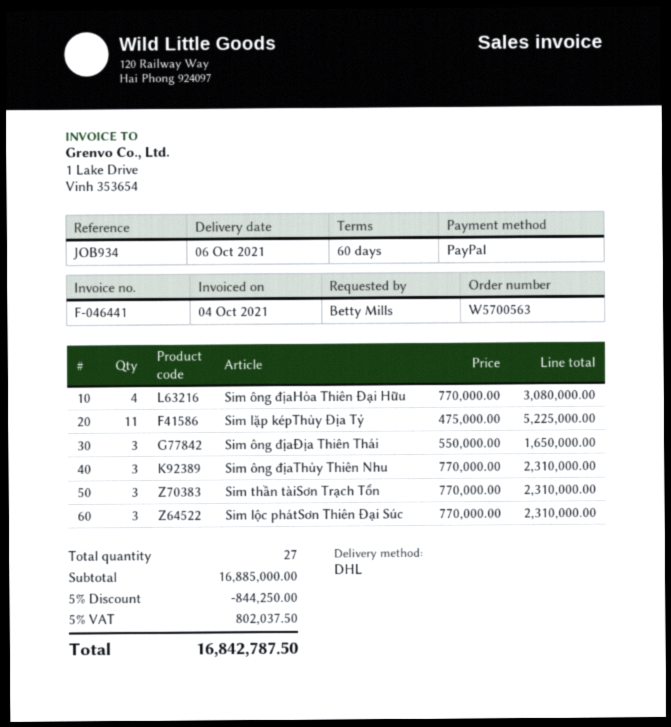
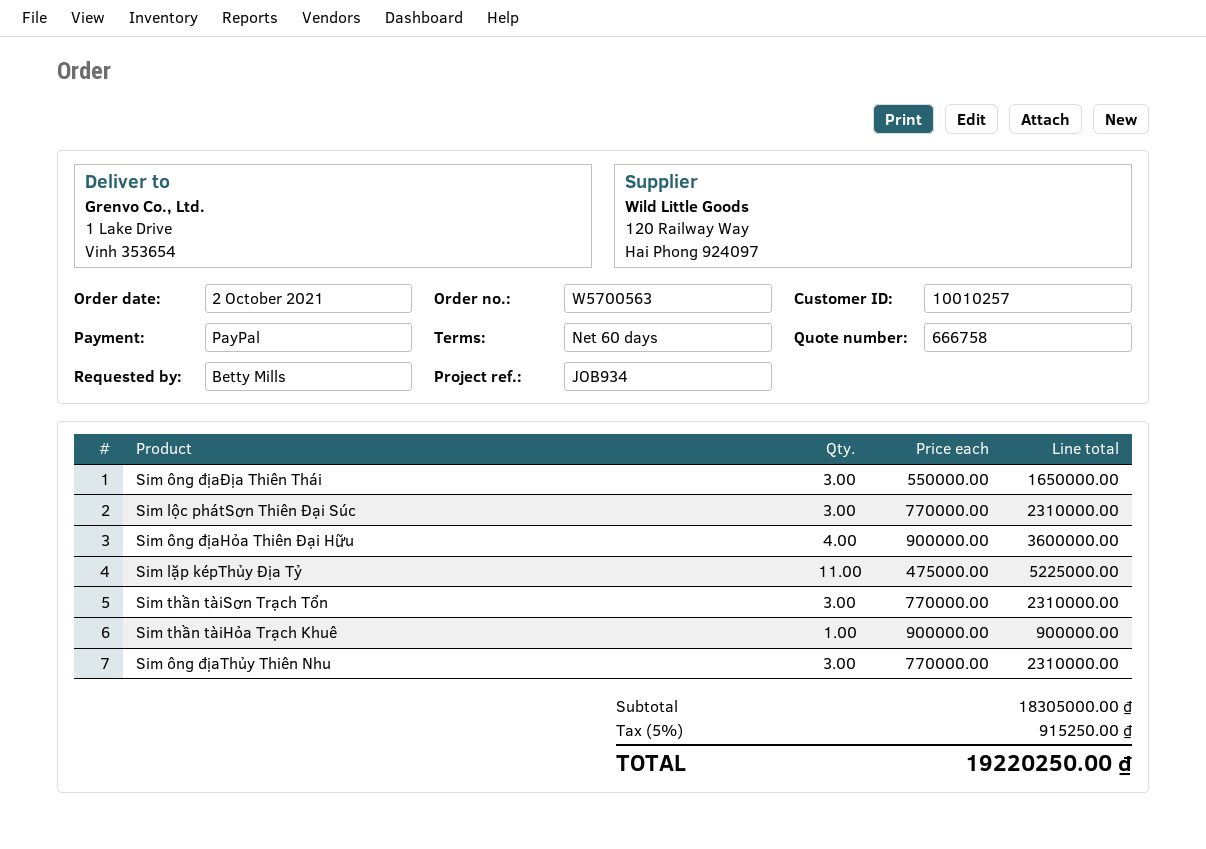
Sim ông địaHỏa Thiên Đại Hữu: 4 x 770000.00 = 3080000.00 -> 4 x 900000.00 = 3600000.00
Sim thần tàiHỏa Trạch Khuê: none -> 1 x 900000.00 = 900000.00
subtotal: 16885000.00 -> 18305000.00
discount: 5% = 844250.00 -> none
tax: 5% = 802037.50 -> 5% = 915250.00
total: 16842787.50 -> 19220250.00

